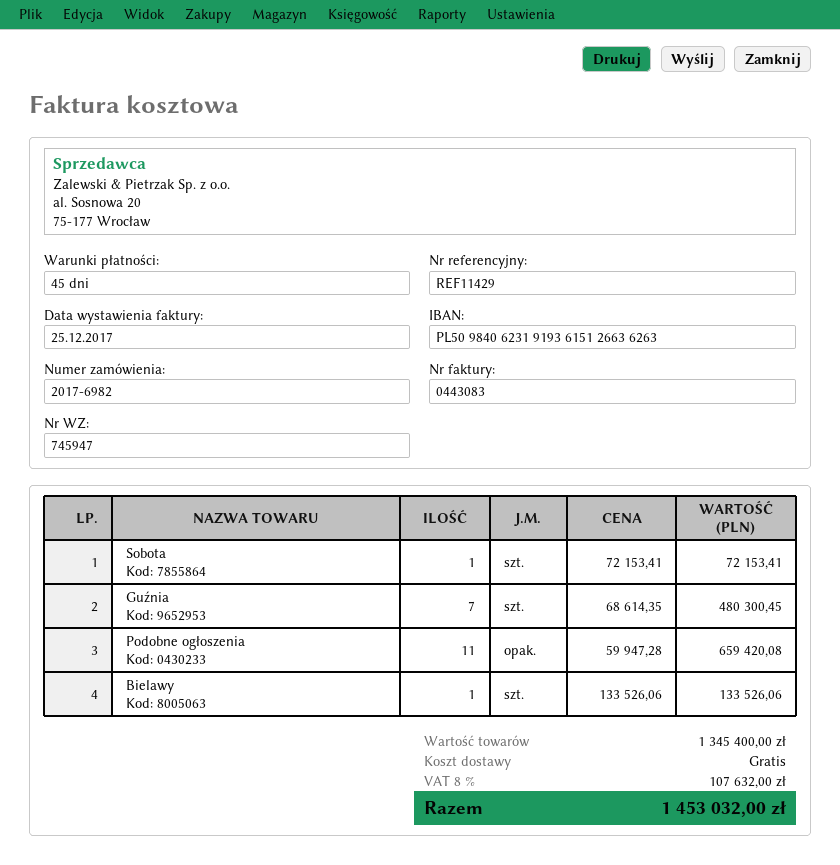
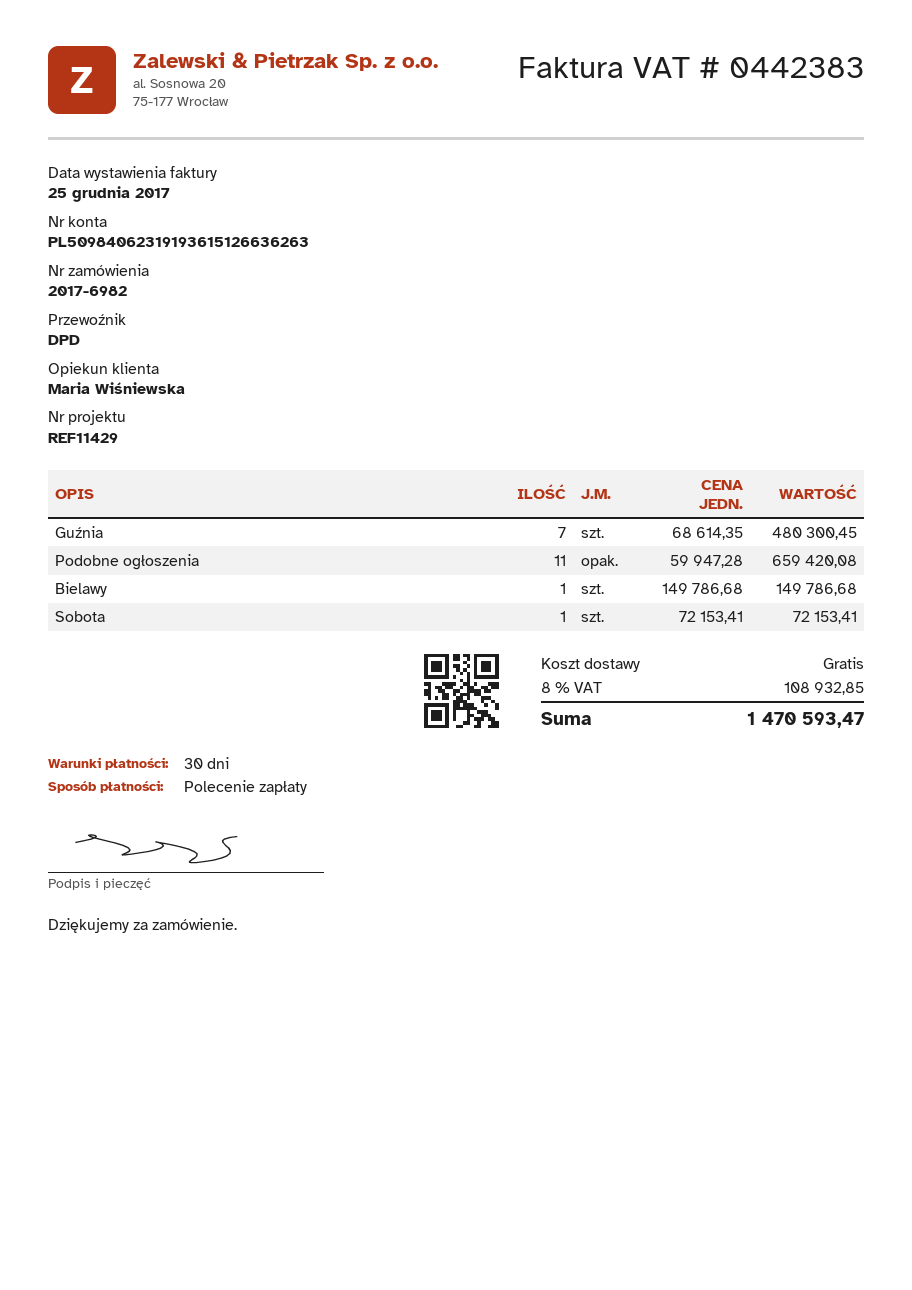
invoice number: 0443083 -> 0442383
payment terms: 45 days -> 30 days
Bielawy: 1 x 133526.06 = 133526.06 -> 1 x 149786.68 = 149786.68
tax: 8% = 107632.00 -> 8% = 108932.85
total: 1453032.00 -> 1470593.47

